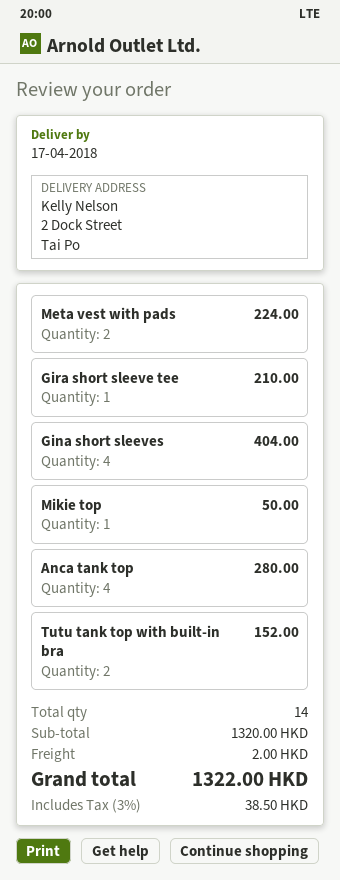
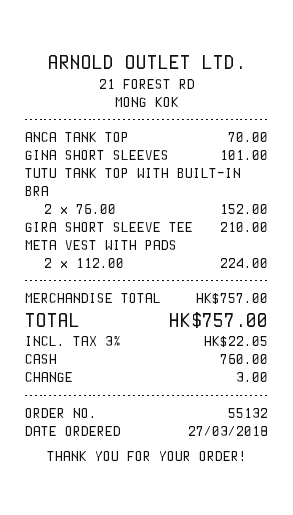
Gina short sleeves: 4 for 404.00 -> 1 for 101.00
Mikie top: 1 for 50.00 -> none
Anca tank top: 4 for 280.00 -> 1 for 70.00
subtotal: 1320.00 -> 757.00
shipping: 2.00 -> none
tax: 3% = 38.50 -> 3% = 22.05
total: 1322.00 -> 757.00

